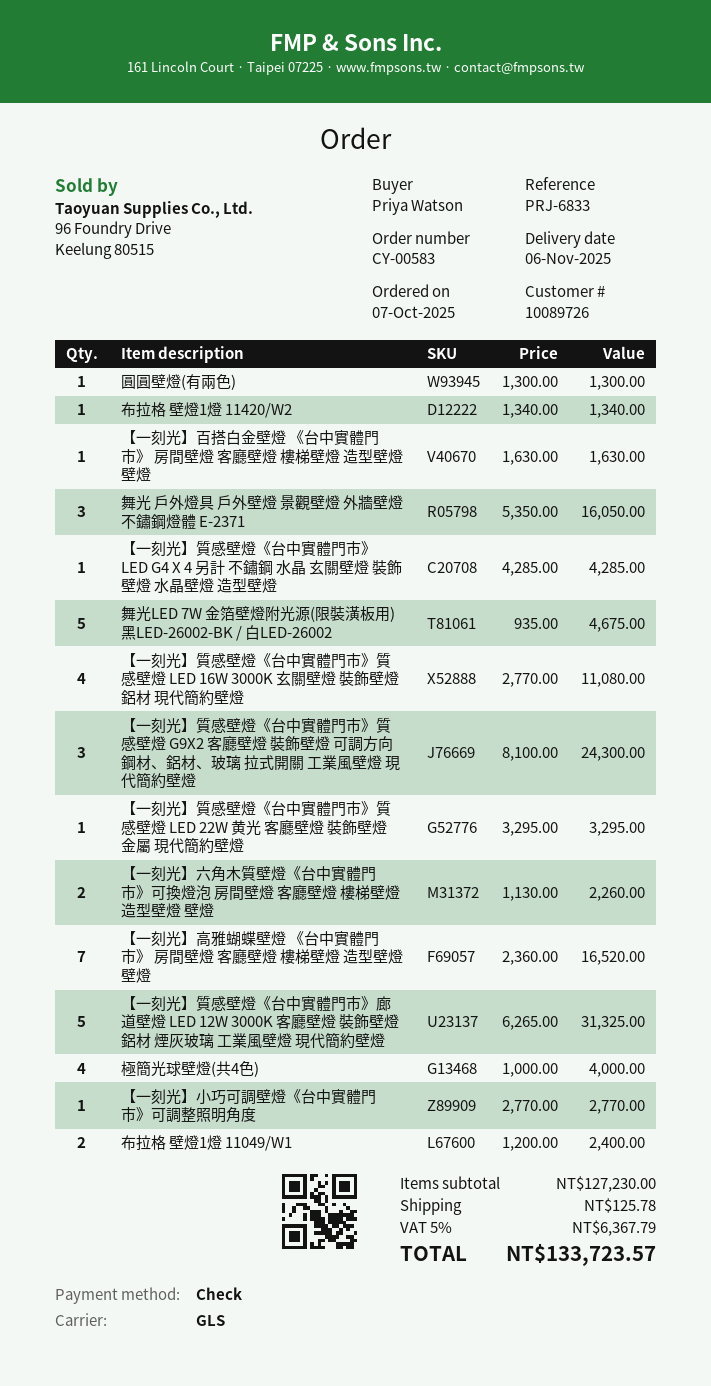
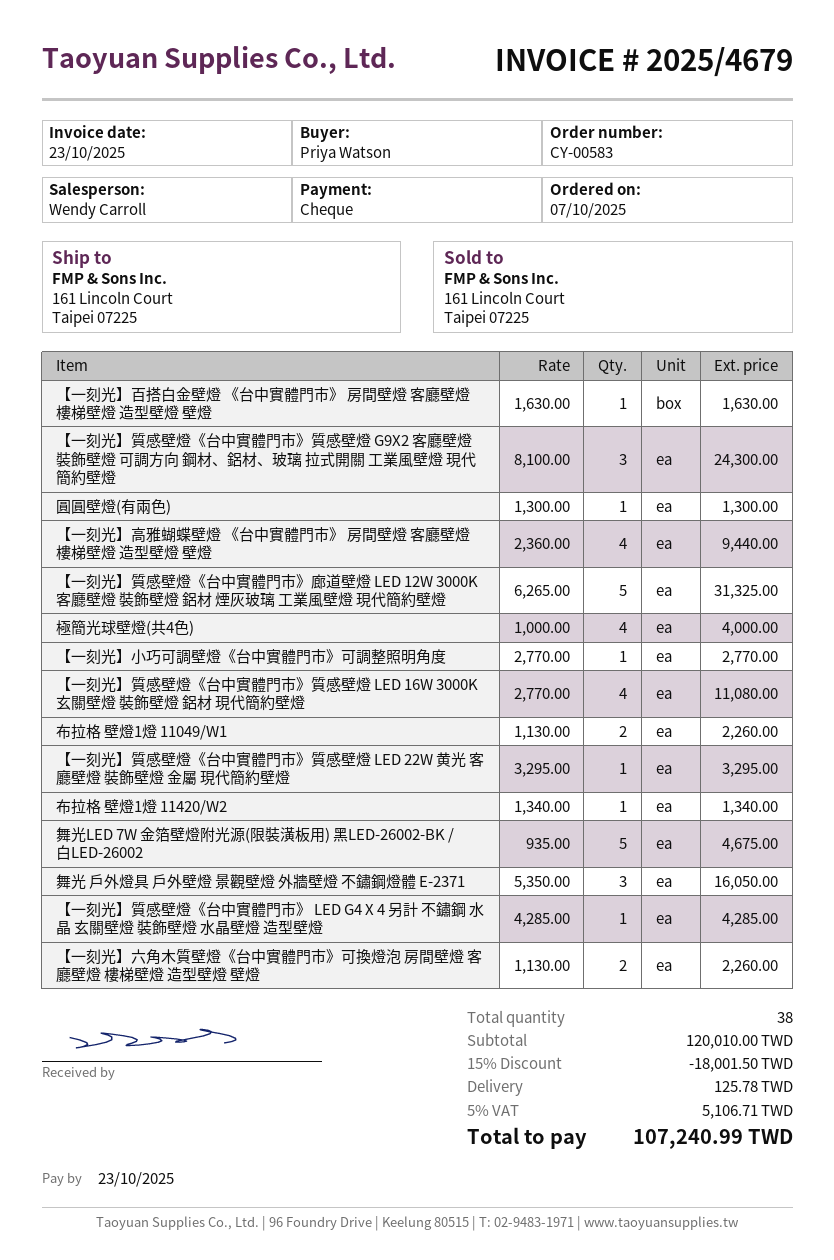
【一刻光】高雅蝴蝶壁燈 《台中實體門市》 房間壁燈 客廳壁燈 樓梯壁燈 造型壁燈 壁燈: 7 x 2360.00 = 16520.00 -> 4 x 2360.00 = 9440.00
布拉格 壁燈1燈 11049/W1: 2 x 1200.00 = 2400.00 -> 2 x 1130.00 = 2260.00
subtotal: 127230.00 -> 120010.00
discount: none -> 15% = 18001.50
tax: 5% = 6367.79 -> 5% = 5106.71
total: 133723.57 -> 107240.99

